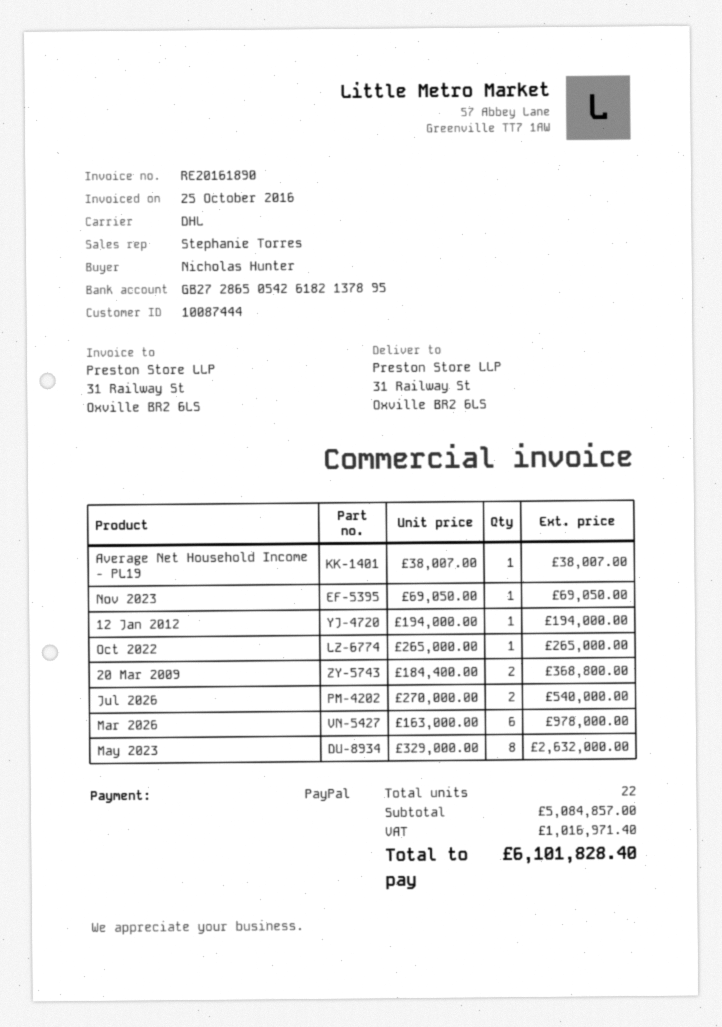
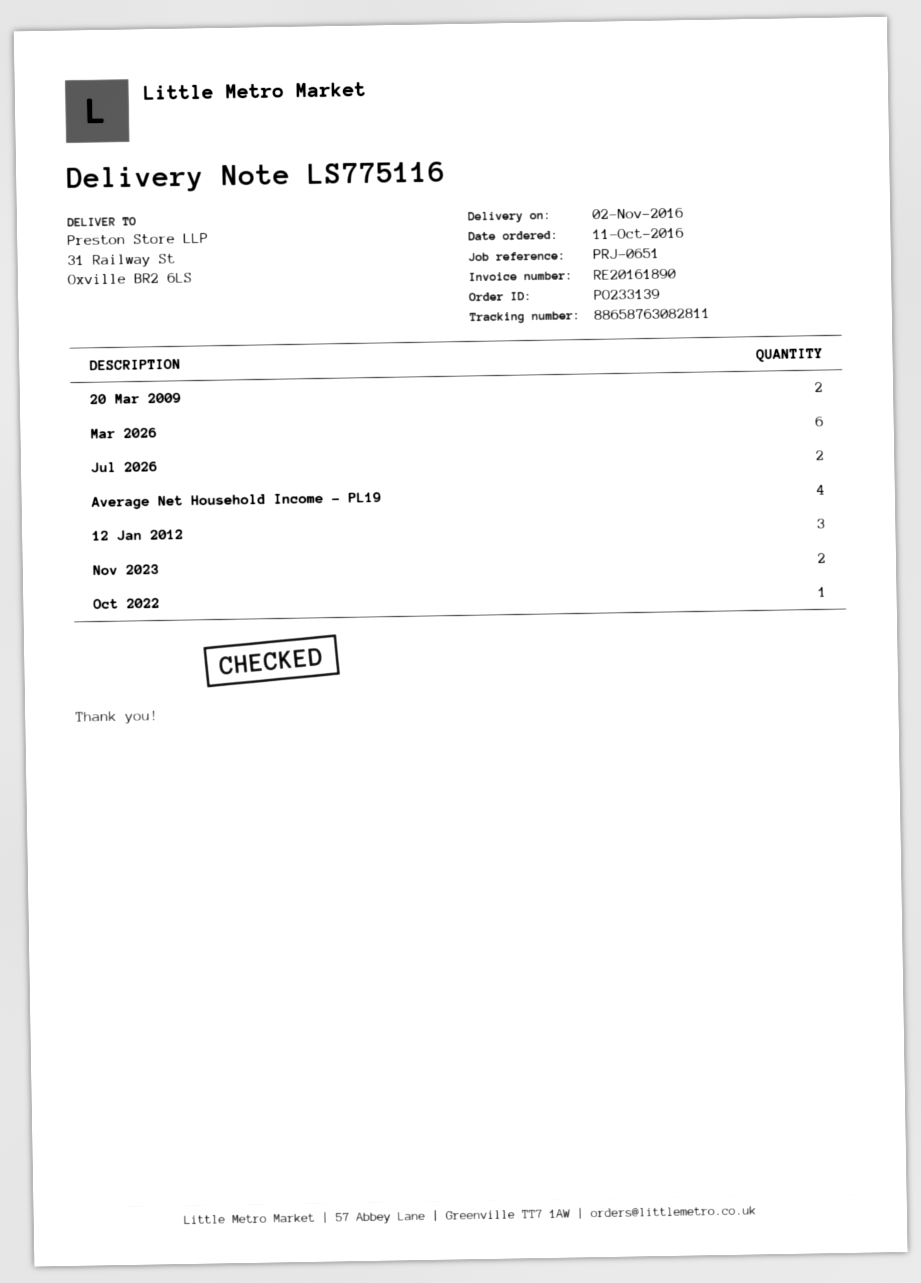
Average Net Household Income - PL19: 1 -> 4
Nov 2023: 1 -> 2
12 Jan 2012: 1 -> 3
May 2023: 8 -> none

